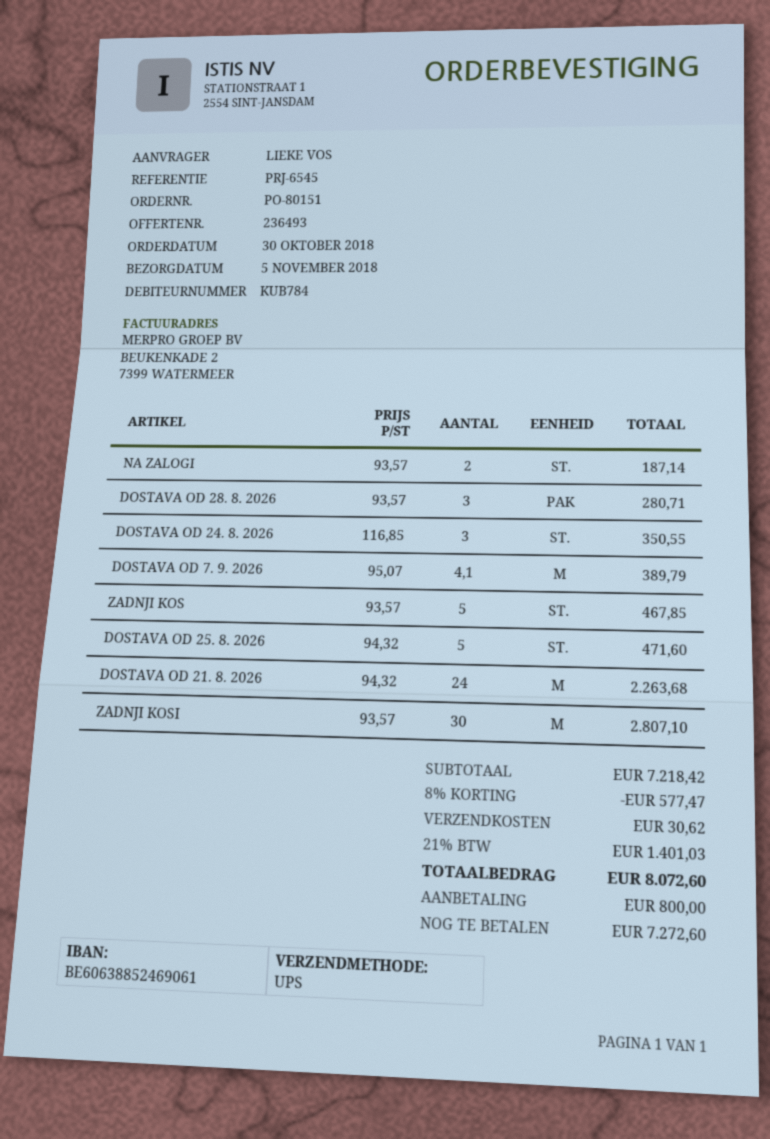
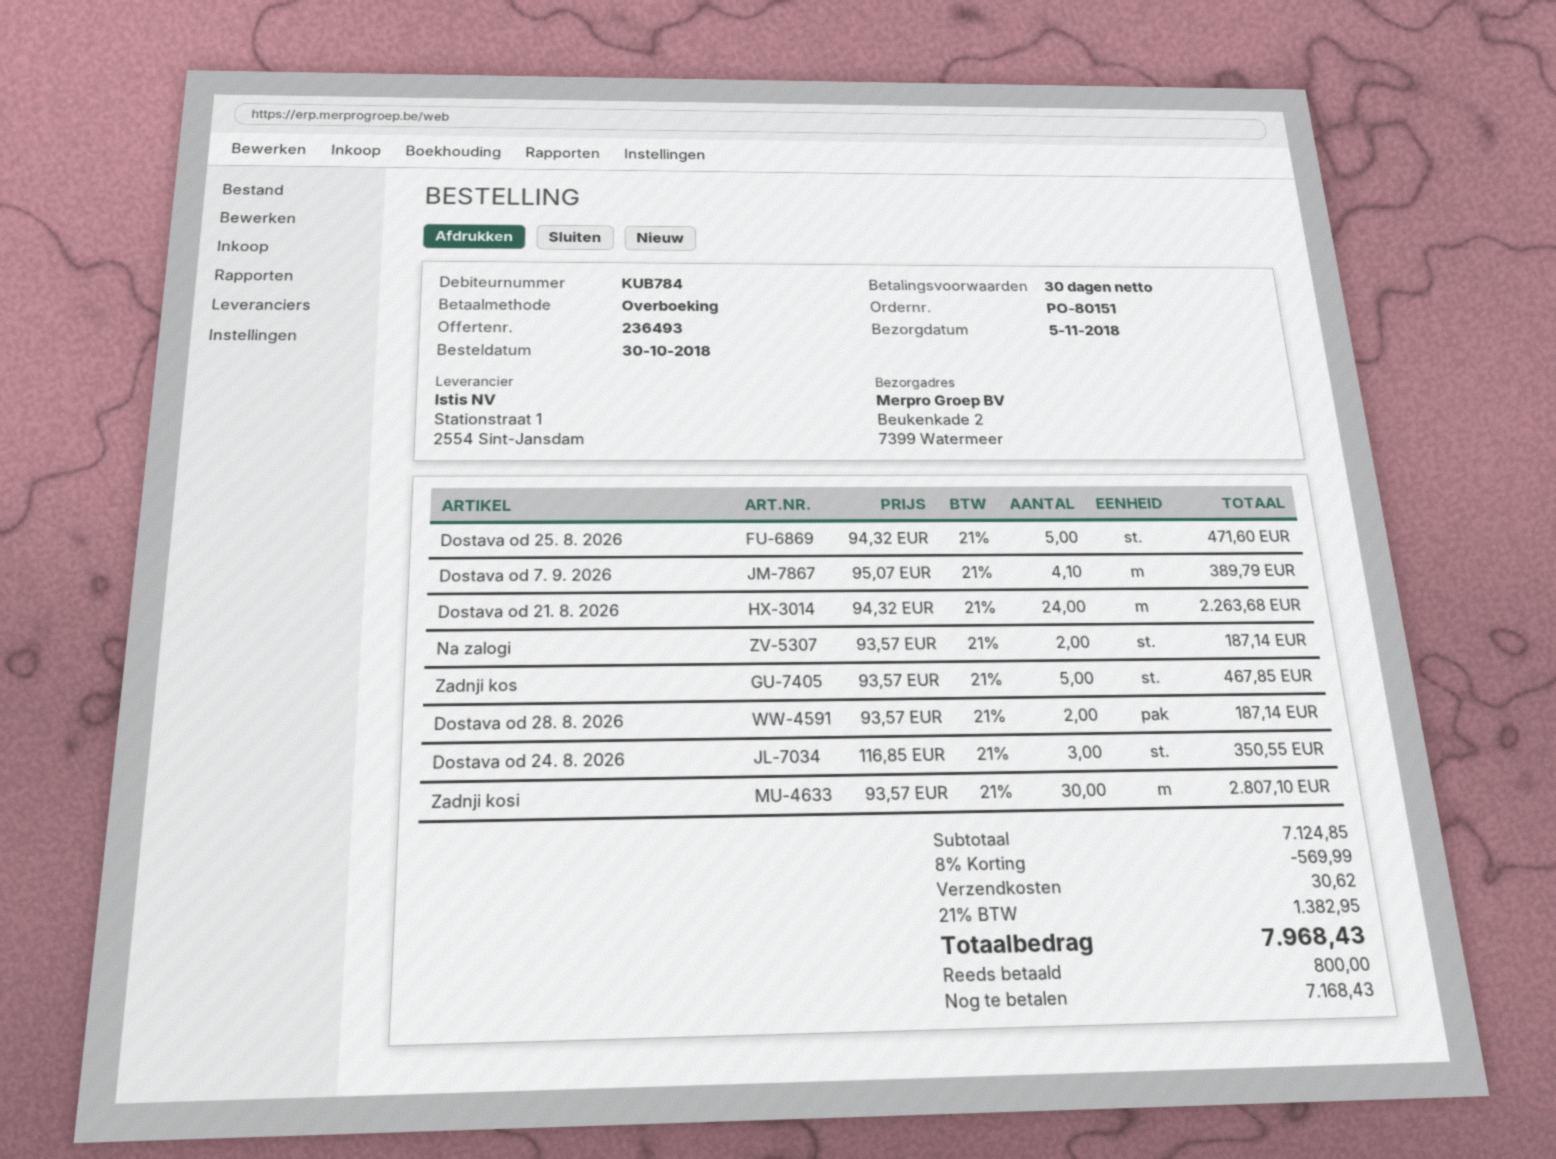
DOSTAVA OD 28. 8. 2026: 3 x 93.57 = 280.71 -> 2 x 93.57 = 187.14
subtotal: 7218.42 -> 7124.85
discount: 8% = 577.47 -> 8% = 569.99
tax: 21% = 1401.03 -> 21% = 1382.95
total: 8072.60 -> 7968.43
balance: 7272.60 -> 7168.43

